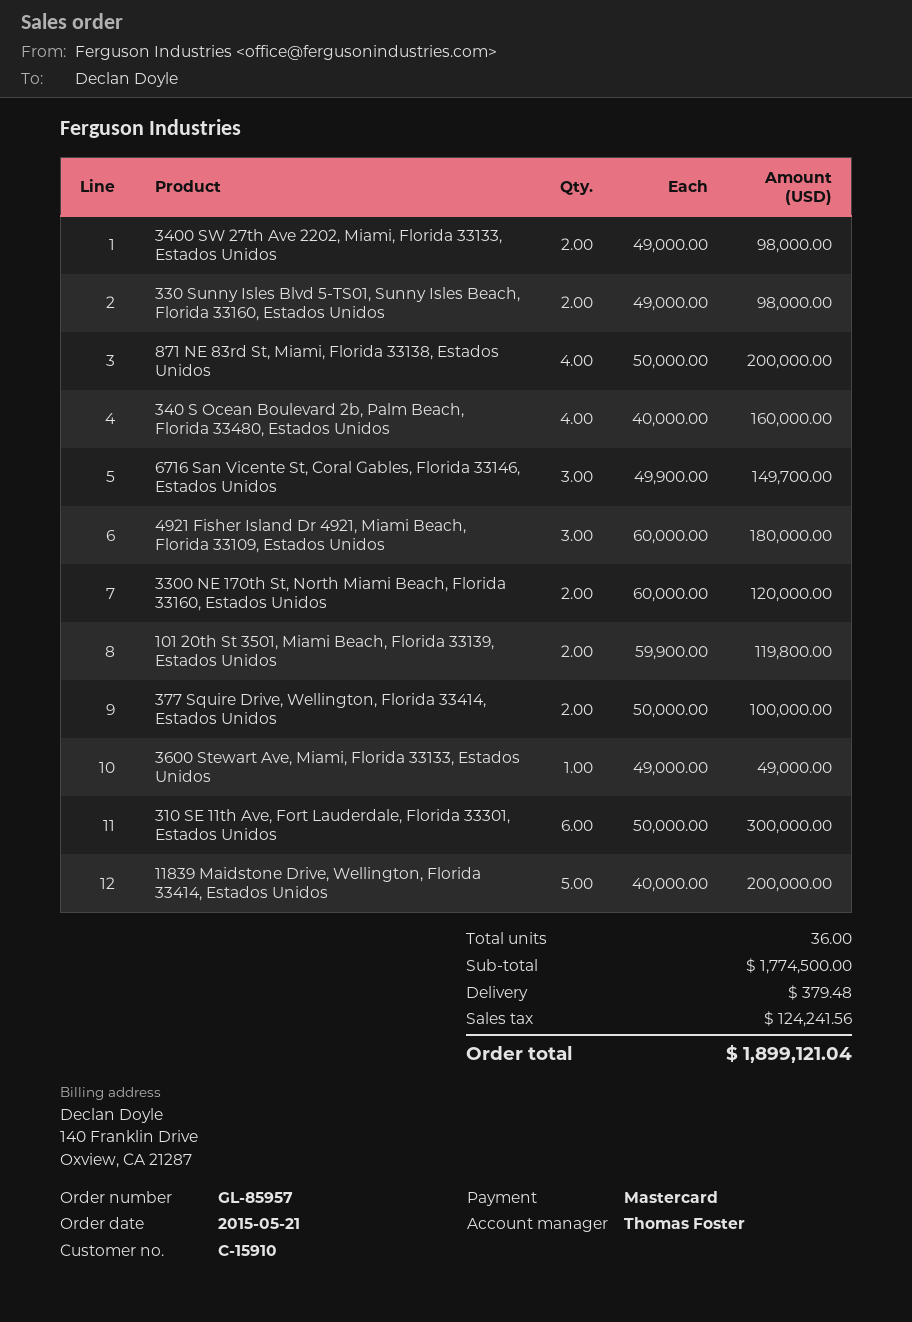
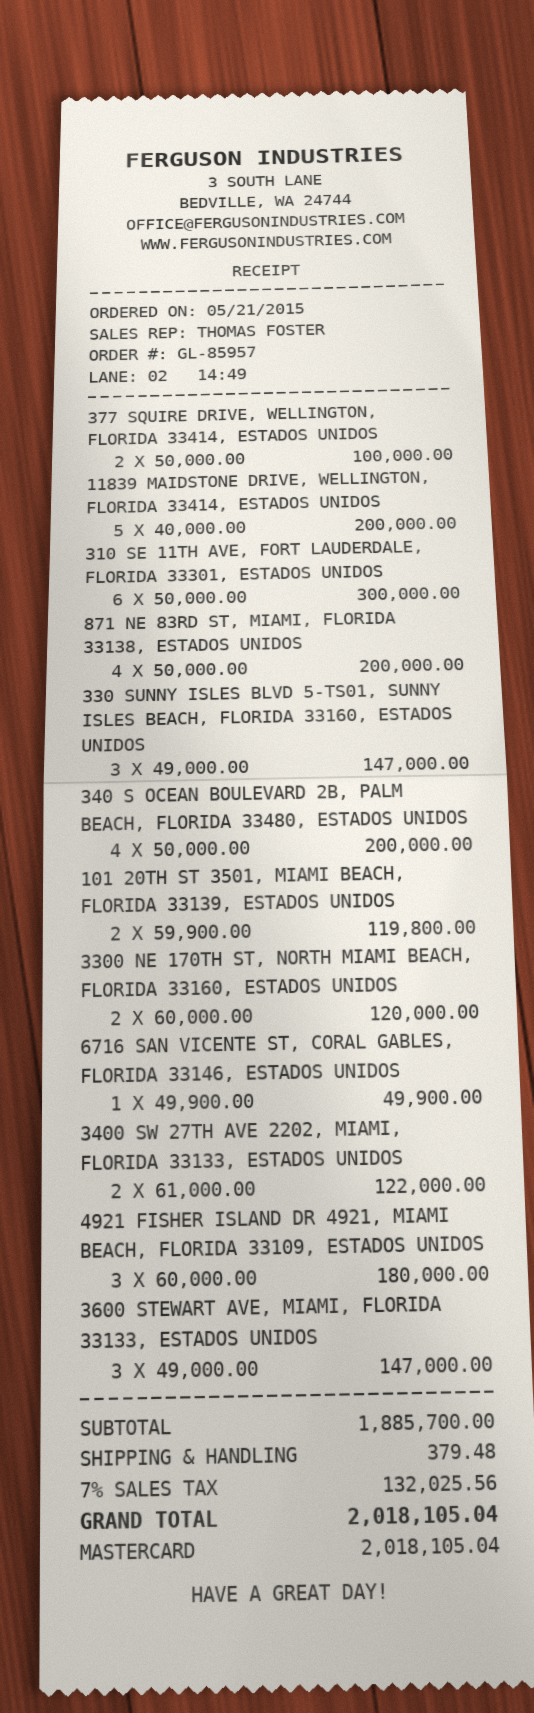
3400 SW 27th Ave 2202, Miami, Florida 33133, Estados Unidos: 2 x 49000.00 = 98000.00 -> 2 x 61000.00 = 122000.00
330 Sunny Isles Blvd 5-TS01, Sunny Isles Beach, Florida 33160, Estados Unidos: 2 x 49000.00 = 98000.00 -> 3 x 49000.00 = 147000.00
340 S Ocean Boulevard 2b, Palm Beach, Florida 33480, Estados Unidos: 4 x 40000.00 = 160000.00 -> 4 x 50000.00 = 200000.00
6716 San Vicente St, Coral Gables, Florida 33146, Estados Unidos: 3 x 49900.00 = 149700.00 -> 1 x 49900.00 = 49900.00
3600 Stewart Ave, Miami, Florida 33133, Estados Unidos: 1 x 49000.00 = 49000.00 -> 3 x 49000.00 = 147000.00
subtotal: 1774500.00 -> 1885700.00
tax: 124241.56 -> 132025.56
total: 1899121.04 -> 2018105.04

